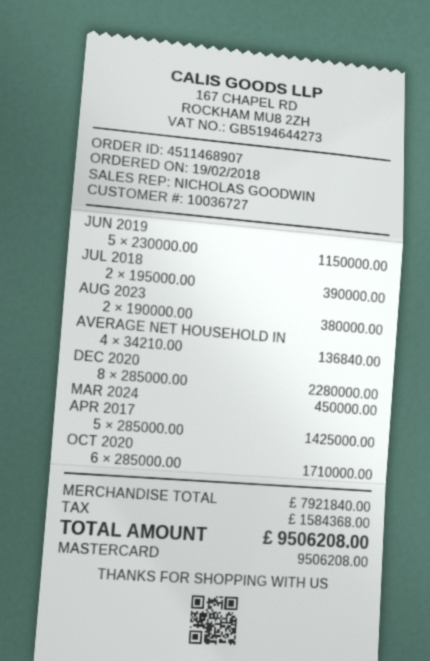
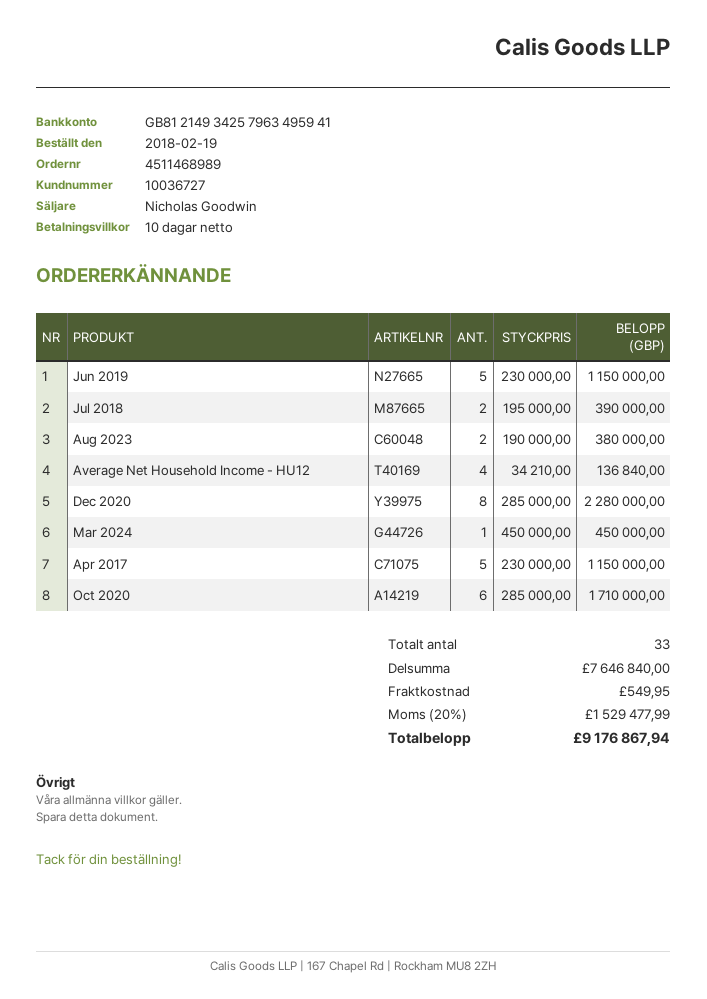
order number: 4511468907 -> 4511468989
APR 2017: 5 x 285000.00 = 1425000.00 -> 5 x 230000.00 = 1150000.00
subtotal: 7921840.00 -> 7646840.00
shipping: none -> 549.95
tax: 1584368.00 -> 1529477.99
total: 9506208.00 -> 9176867.94

